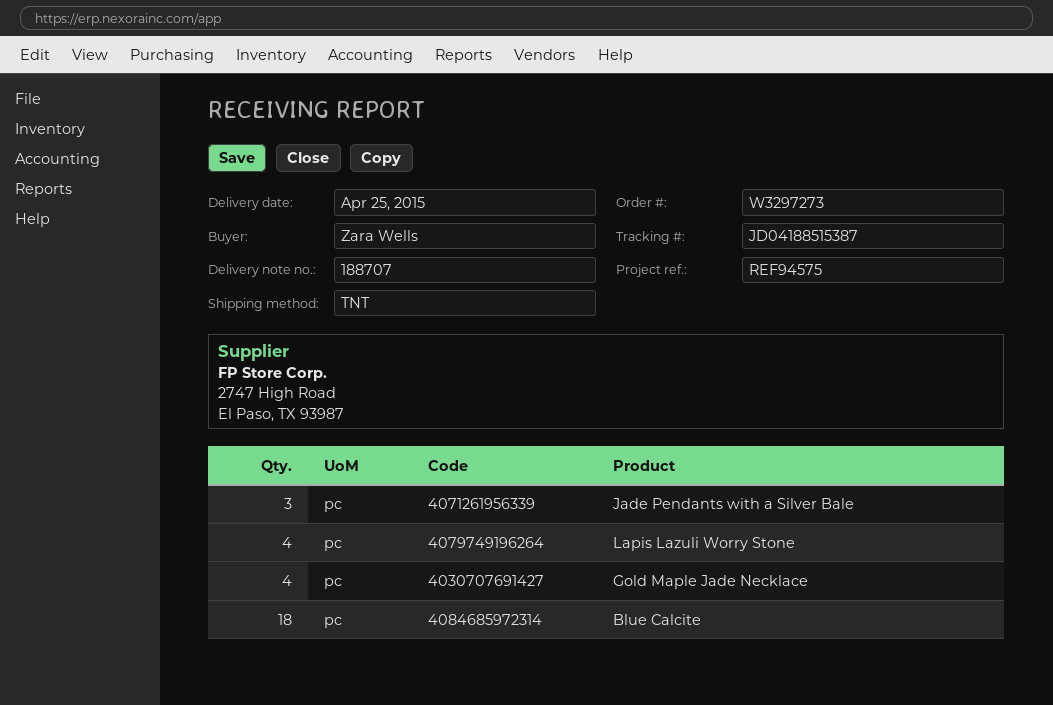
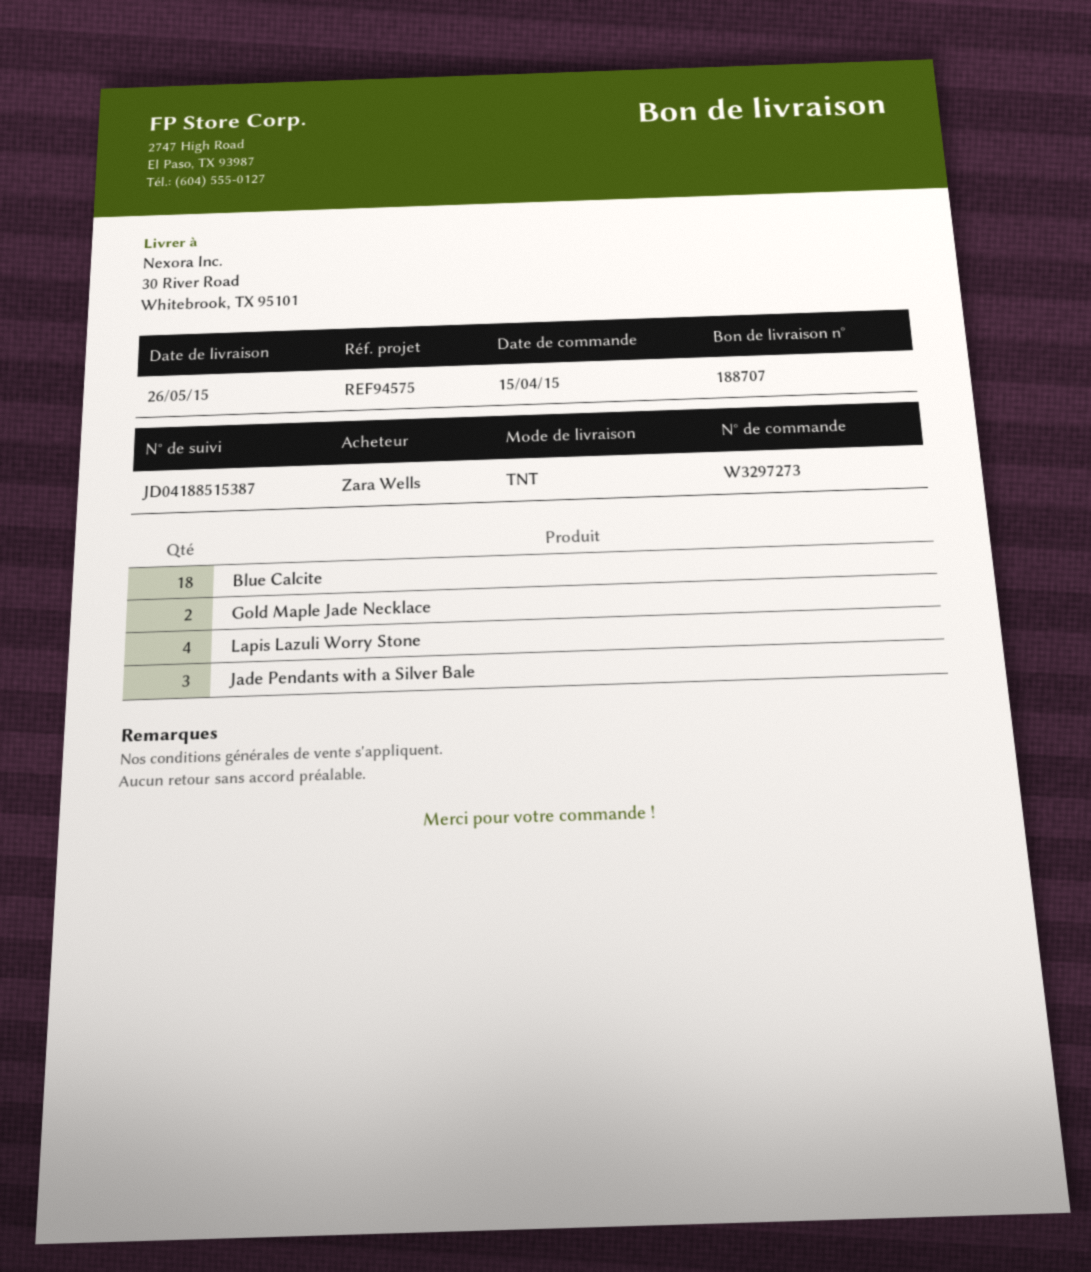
delivery date: 2015-04-25 -> 2015-05-26
Gold Maple Jade Necklace: 4 -> 2

